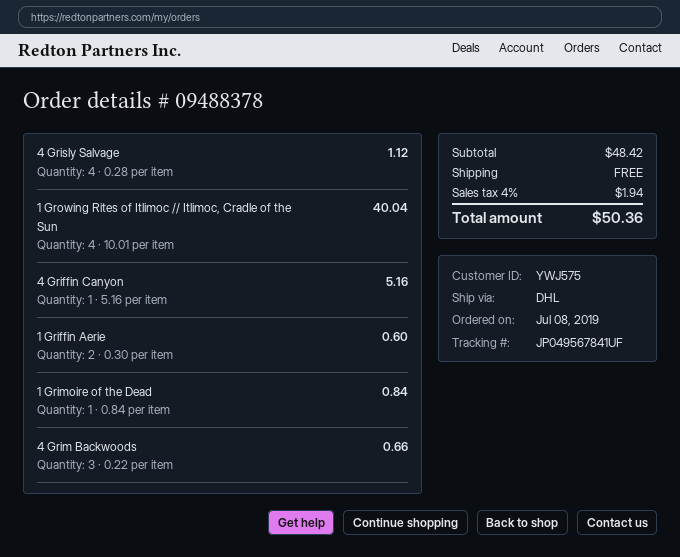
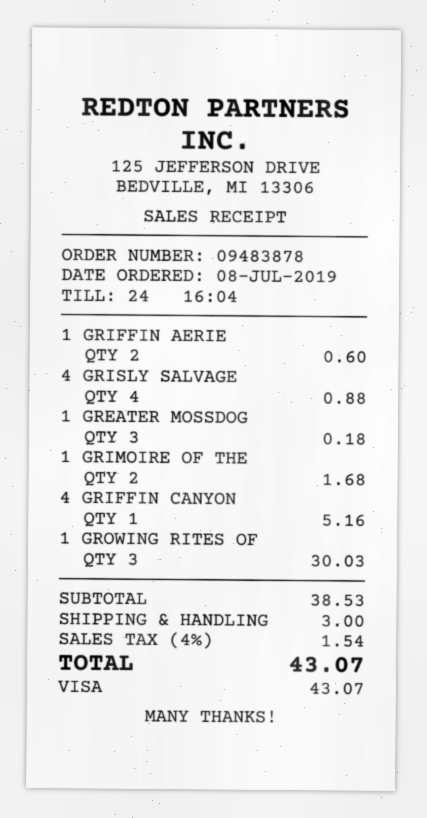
order number: 09488378 -> 09483878
4 Grisly Salvage: 4 for 1.12 -> 4 for 0.88
1 Growing Rites of Itlimoc // Itlimoc, Cradle of the Sun: 4 for 40.04 -> 3 for 30.03
1 Grimoire of the Dead: 1 for 0.84 -> 2 for 1.68
4 Grim Backwoods: 3 for 0.66 -> none
1 GREATER MOSSDOG: none -> 3 for 0.18
subtotal: 48.42 -> 38.53
shipping: 0.00 -> 3.00
tax: 4% = 1.94 -> 4% = 1.54
total: 50.36 -> 43.07

